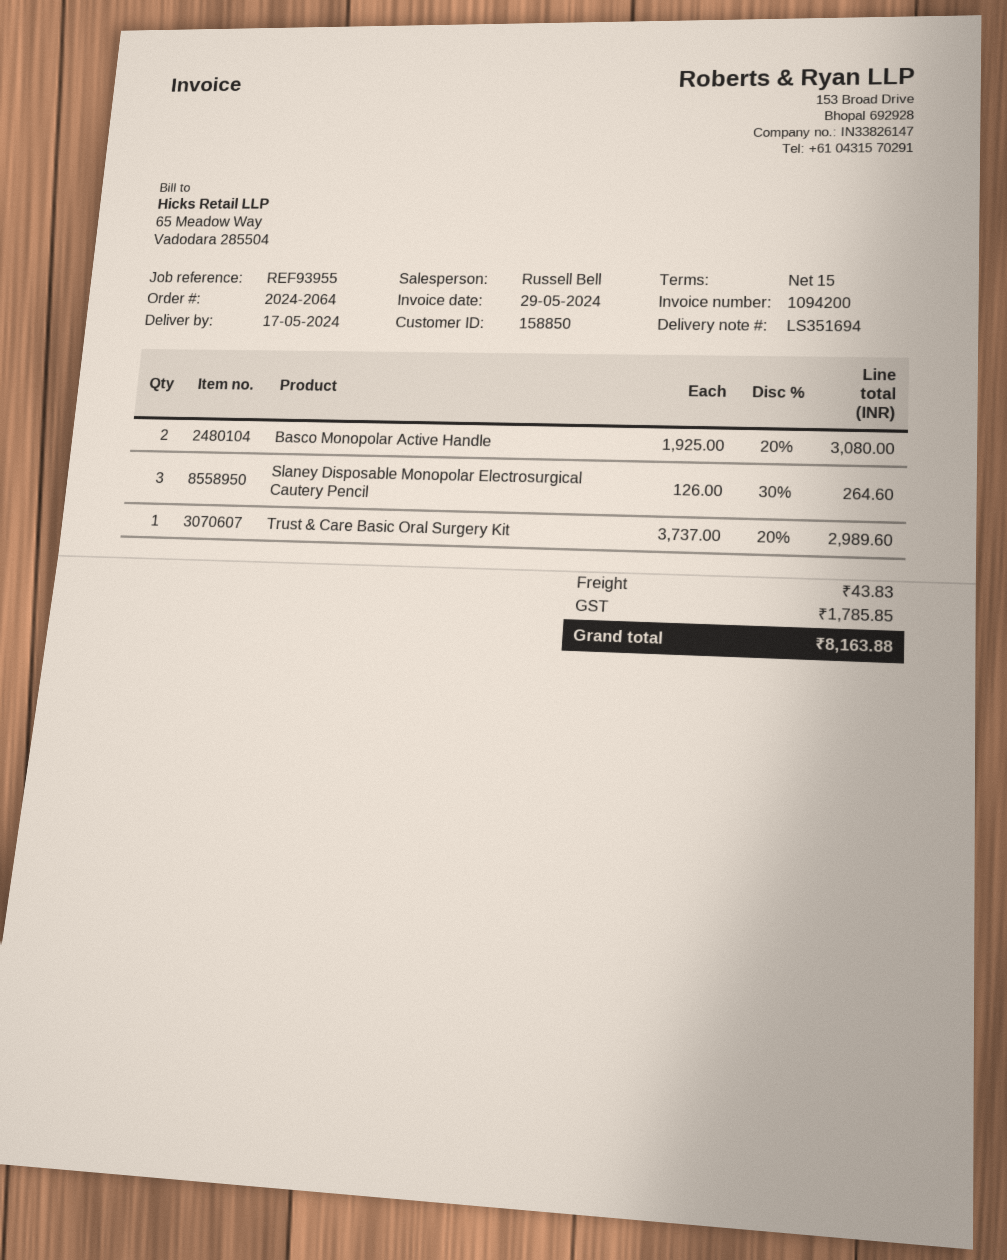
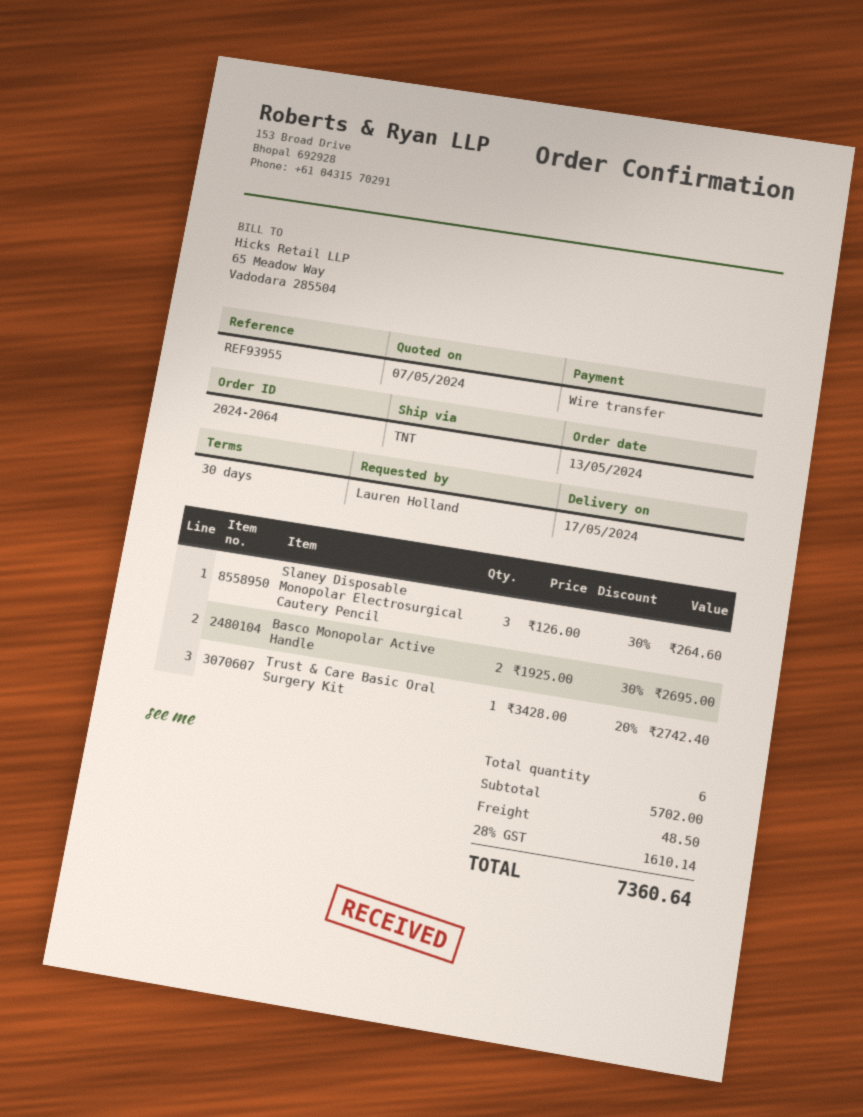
payment terms: 15 days -> 30 days
Basco Monopolar Active Handle: 2 x 1925.00 - 20% = 3080.00 -> 2 x 1925.00 - 30% = 2695.00
Trust & Care Basic Oral Surgery Kit: 1 x 3737.00 - 20% = 2989.60 -> 1 x 3428.00 - 20% = 2742.40
shipping: 43.83 -> 48.50
tax: 1785.85 -> 1610.14
total: 8163.88 -> 7360.64

